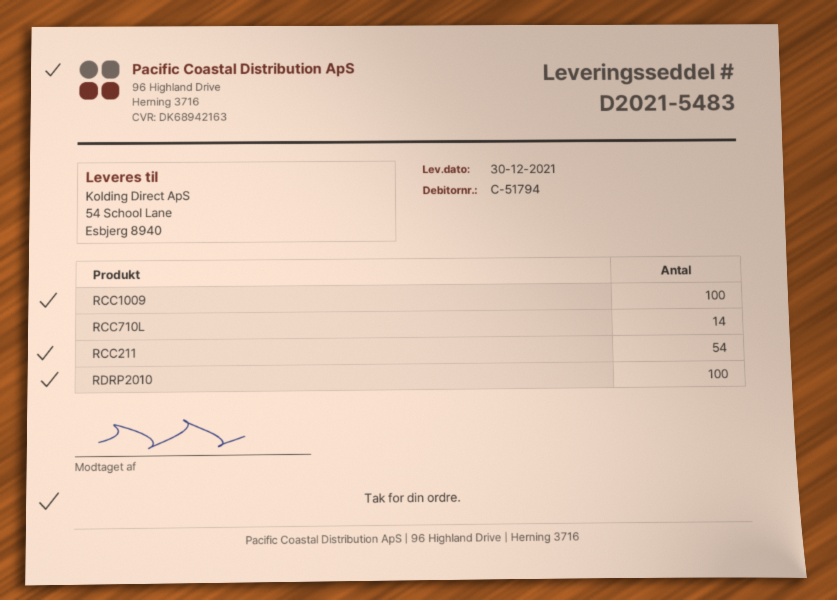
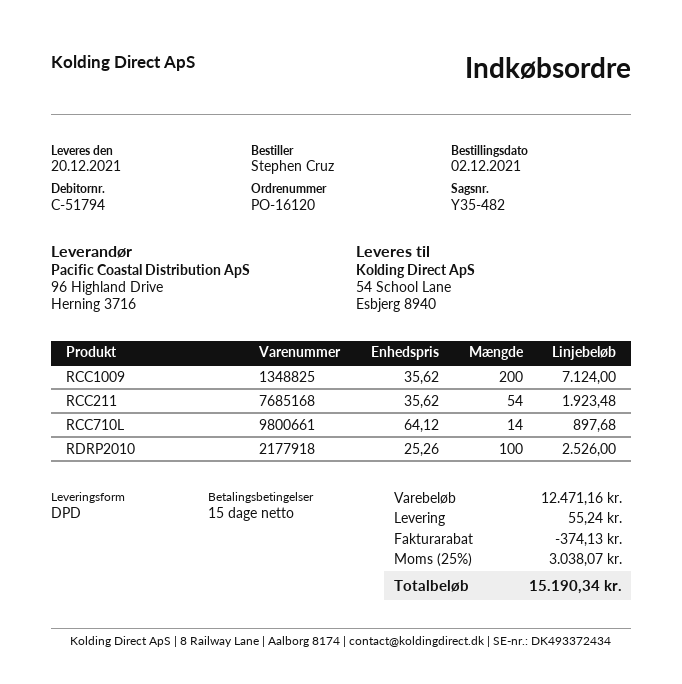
delivery date: 2021-12-30 -> 2021-12-20
RCC1009: 100 -> 200

